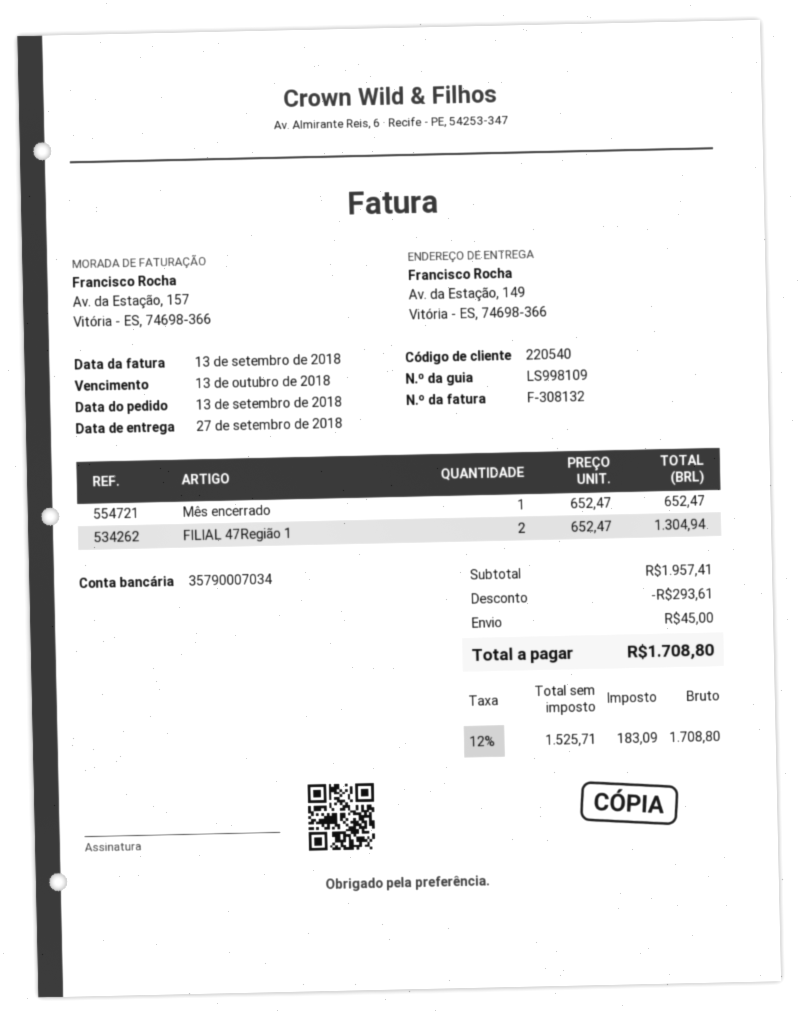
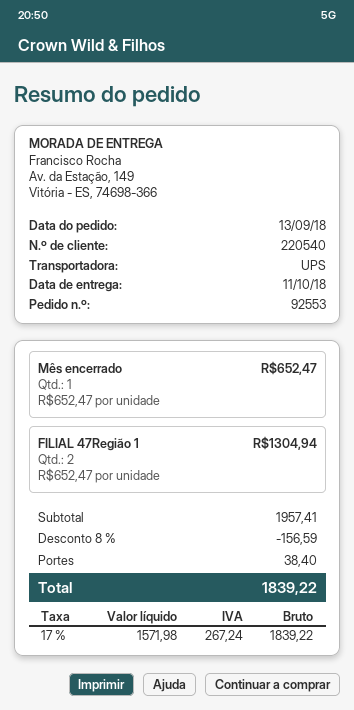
delivery date: 2018-09-27 -> 2018-10-11
discount: 293.61 -> 156.59
shipping: 45.00 -> 38.40
net: 1525.71 -> 1571.98
tax: 12% = 183.09 -> 17% = 267.24
total: 1708.80 -> 1839.22

